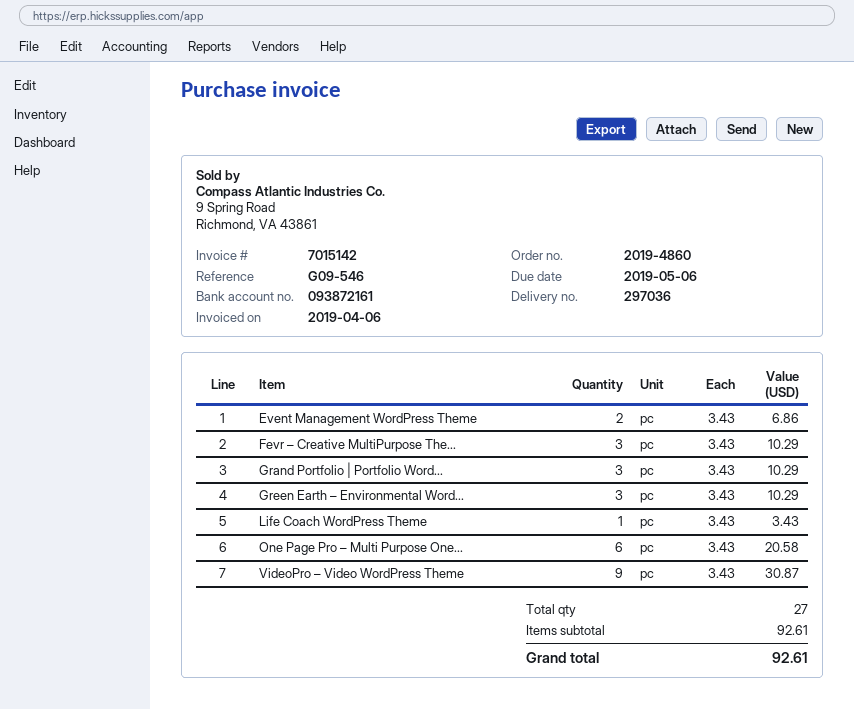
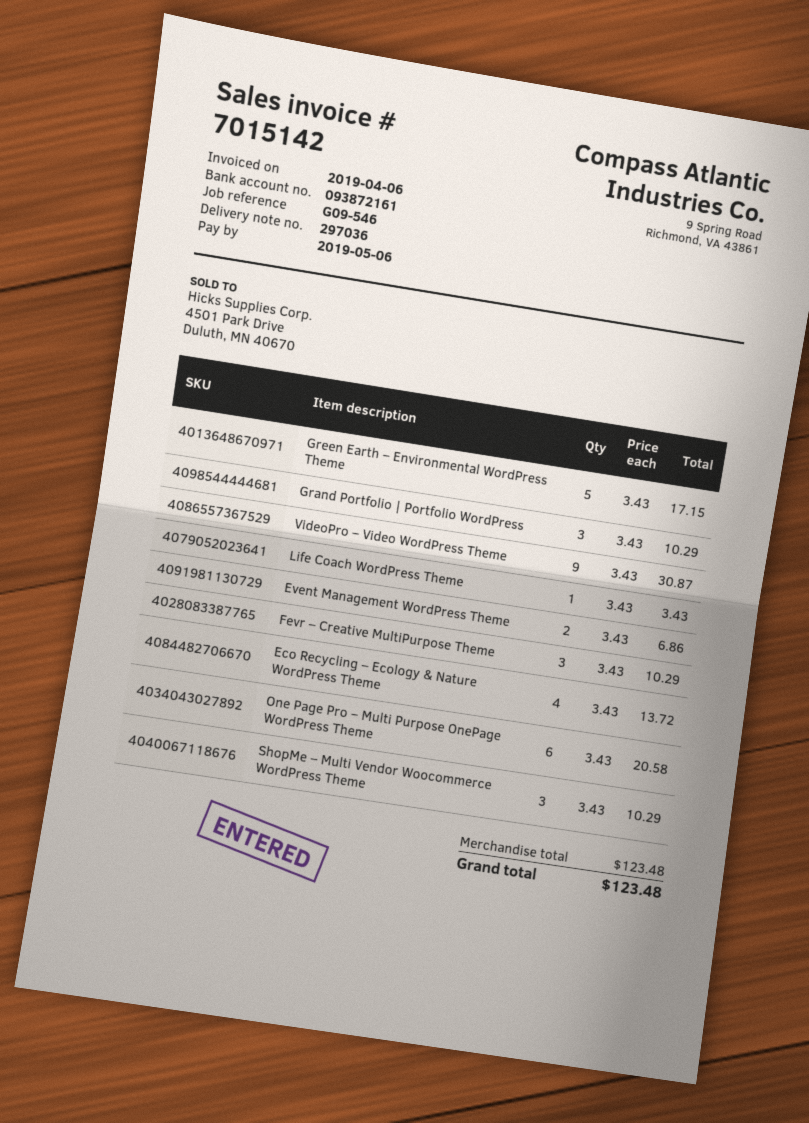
Green Earth – Environmental Word...: 3 x 3.43 = 10.29 -> 5 x 3.43 = 17.15
Eco Recycling – Ecology & Nature WordPress Theme: none -> 4 x 3.43 = 13.72
ShopMe – Multi Vendor Woocommerce WordPress Theme: none -> 3 x 3.43 = 10.29
subtotal: 92.61 -> 123.48
total: 92.61 -> 123.48

